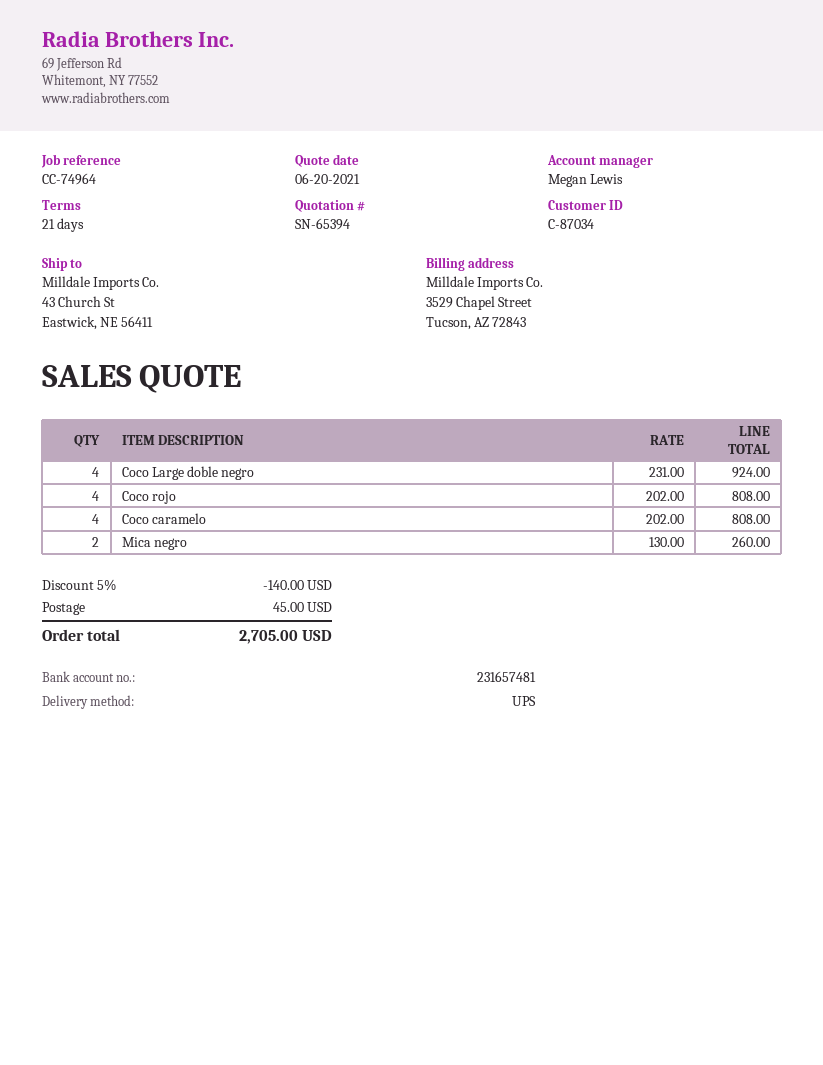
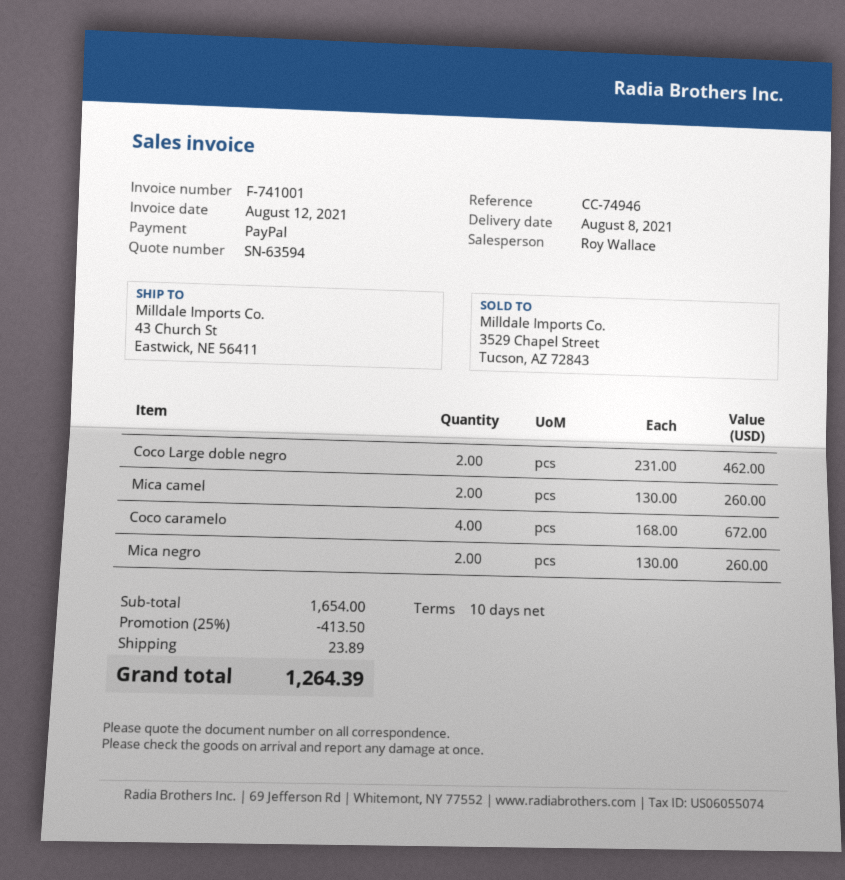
quote number: SN-65394 -> SN-63594
payment terms: 21 days -> 10 days
reference: CC-74964 -> CC-74946
sales rep: Megan Lewis -> Roy Wallace
Coco Large doble negro: 4 x 231.00 = 924.00 -> 2 x 231.00 = 462.00
Coco rojo: 4 x 202.00 = 808.00 -> none
Coco caramelo: 4 x 202.00 = 808.00 -> 4 x 168.00 = 672.00
Mica camel: none -> 2 x 130.00 = 260.00
discount: 5% = 140.00 -> 25% = 413.50
shipping: 45.00 -> 23.89
total: 2705.00 -> 1264.39

